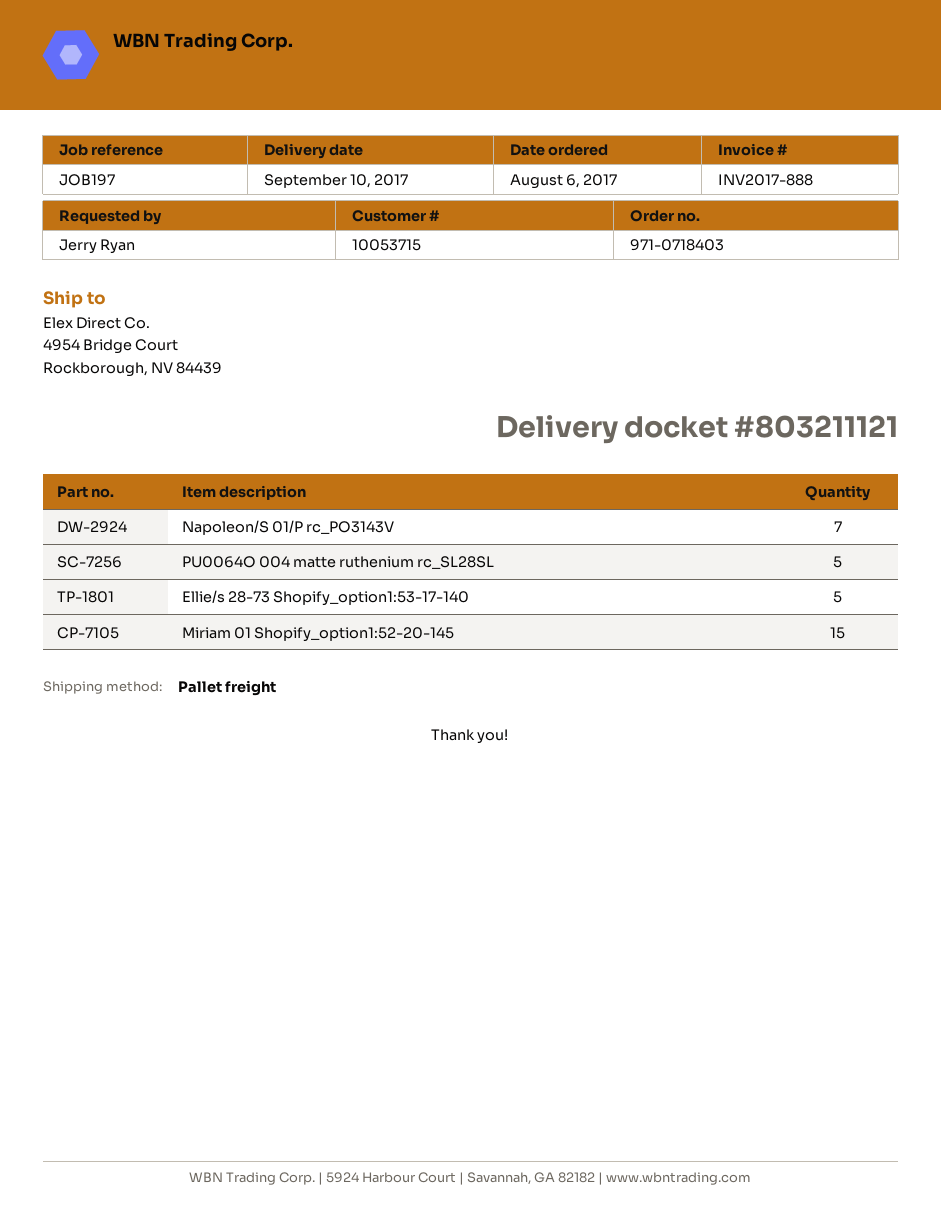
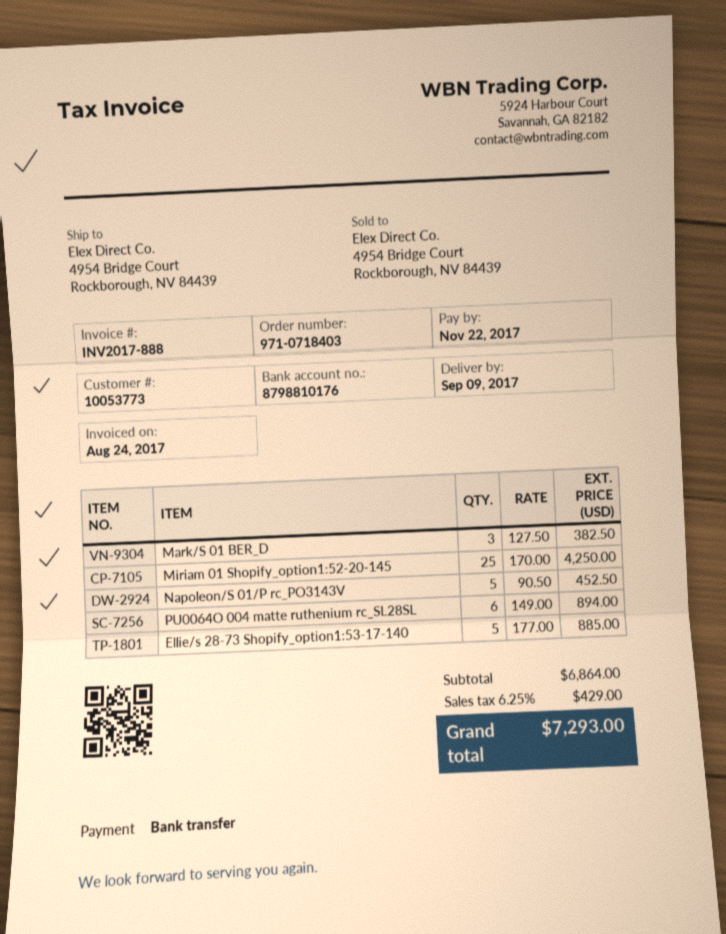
delivery date: 2017-09-10 -> 2017-09-09
customer number: 10053715 -> 10053773
Napoleon/S 01/P rc_PO3143V: 7 -> 5
PU0064O 004 matte ruthenium rc_SL28SL: 5 -> 6
Miriam 01 Shopify_option1:52-20-145: 15 -> 25
Mark/S 01 BER_D: none -> 3

